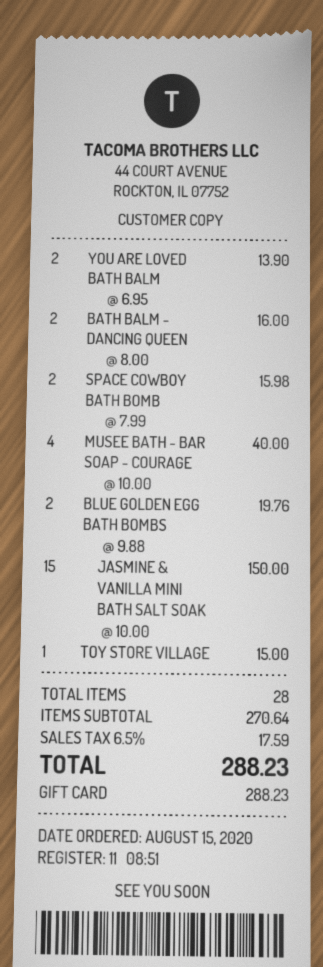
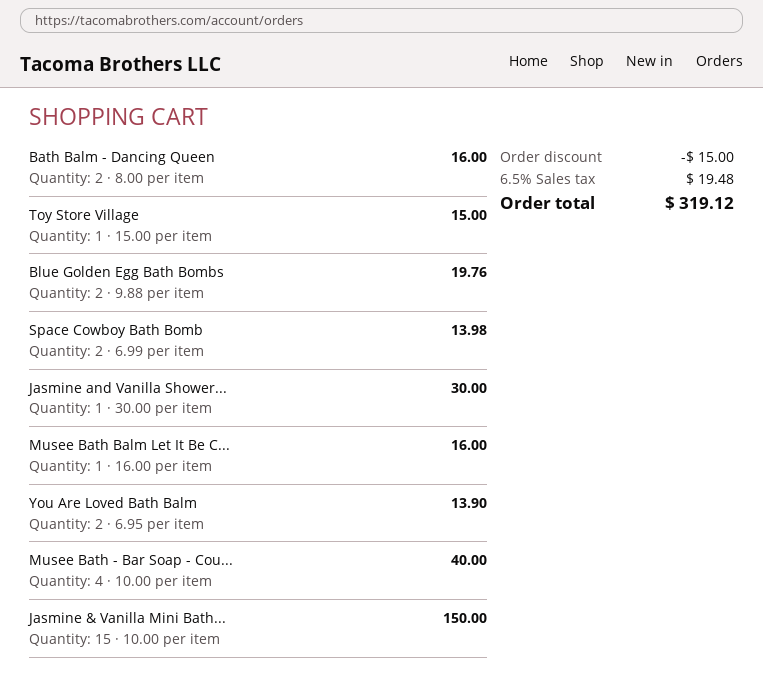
SPACE COWBOY BATH BOMB: 2 x 7.99 = 15.98 -> 2 x 6.99 = 13.98
Jasmine and Vanilla Shower...: none -> 1 x 30.00 = 30.00
Musee Bath Balm Let It Be C...: none -> 1 x 16.00 = 16.00
discount: none -> 15.00
tax: 6.5% = 17.59 -> 6.5% = 19.48
total: 288.23 -> 319.12

